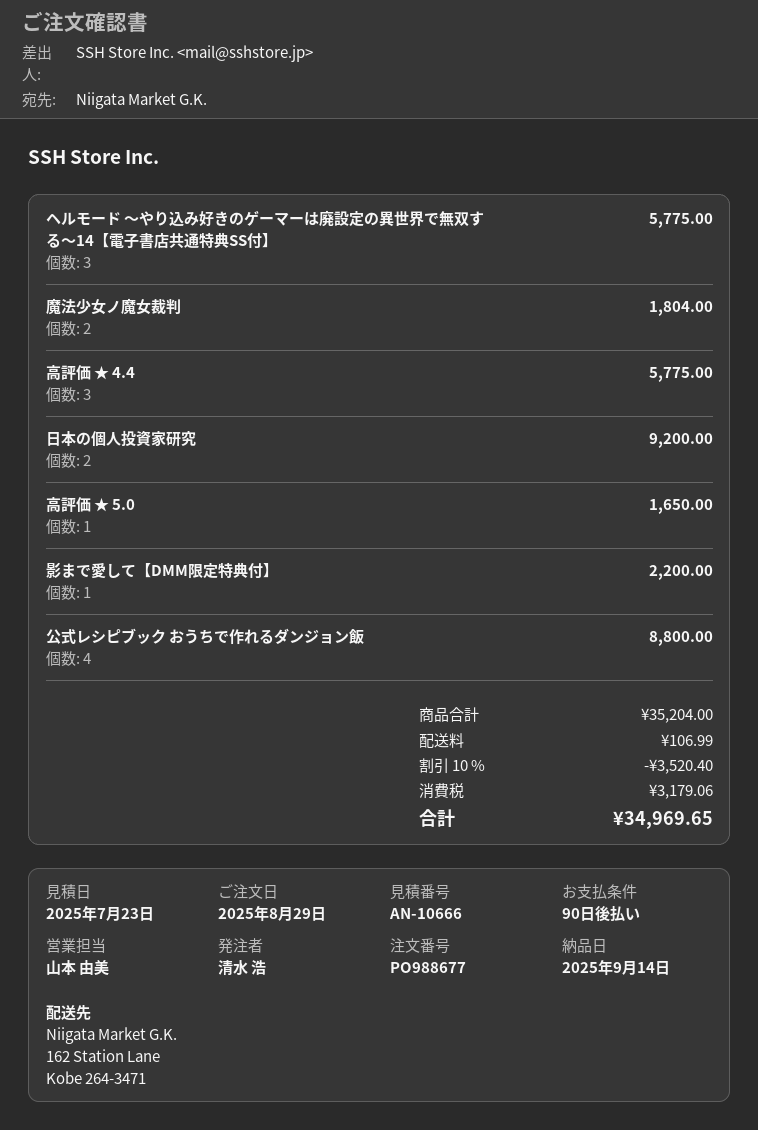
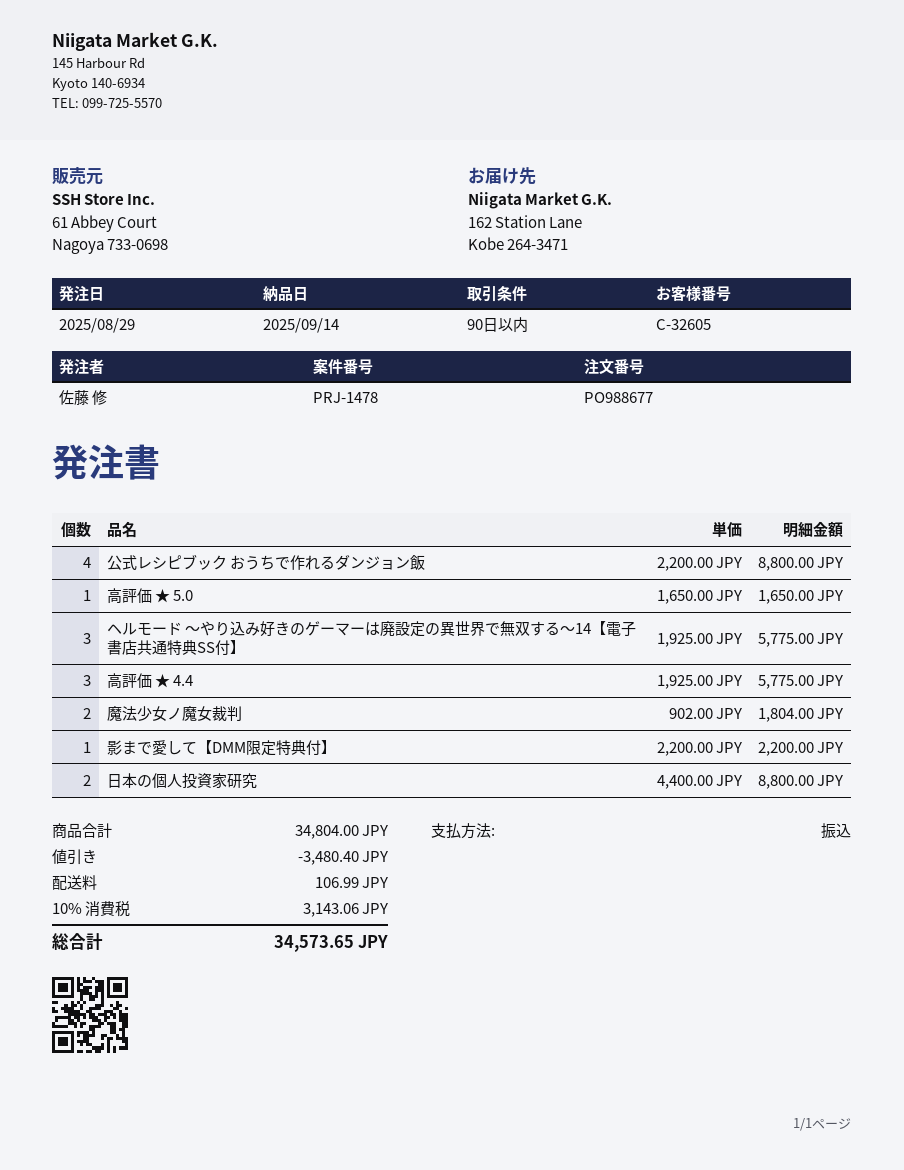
ordered by: 清水 浩 -> 佐藤 修
日本の個人投資家研究: 2 for 9200.00 -> 2 for 8800.00
subtotal: 35204.00 -> 34804.00
discount: 3520.40 -> 3480.40
tax: 3179.06 -> 3143.06
total: 34969.65 -> 34573.65

